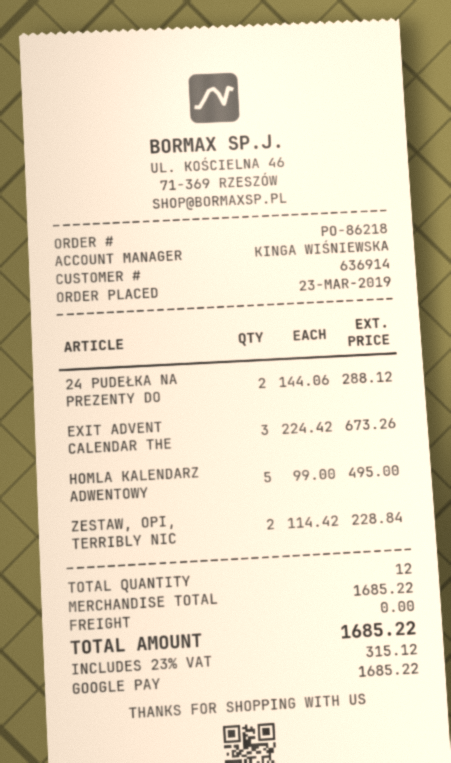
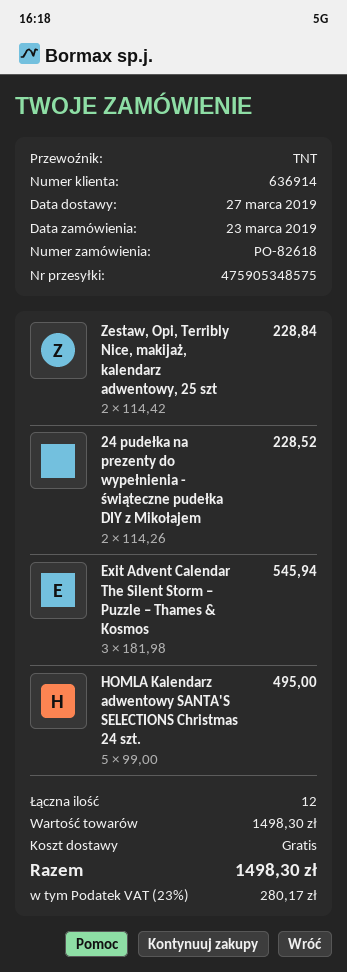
order number: PO-86218 -> PO-82618
24 PUDEŁKA NA PREZENTY DO: 2 x 144.06 = 288.12 -> 2 x 114.26 = 228.52
EXIT ADVENT CALENDAR THE: 3 x 224.42 = 673.26 -> 3 x 181.98 = 545.94
subtotal: 1685.22 -> 1498.30
tax: 23% = 315.12 -> 23% = 280.17
total: 1685.22 -> 1498.30

